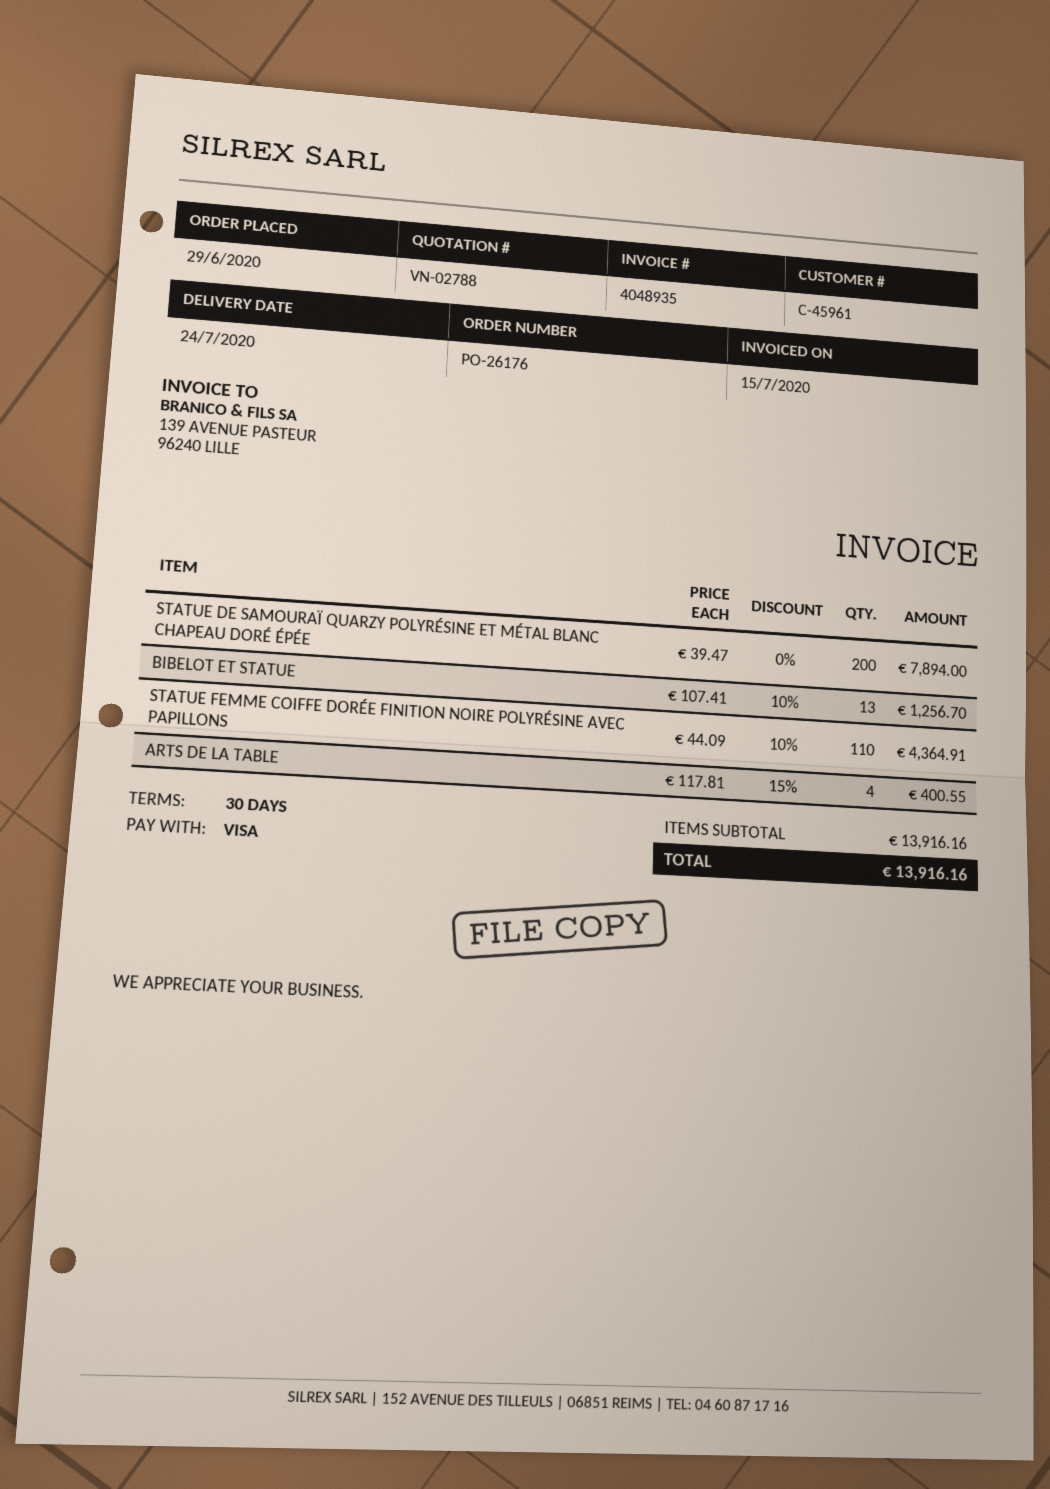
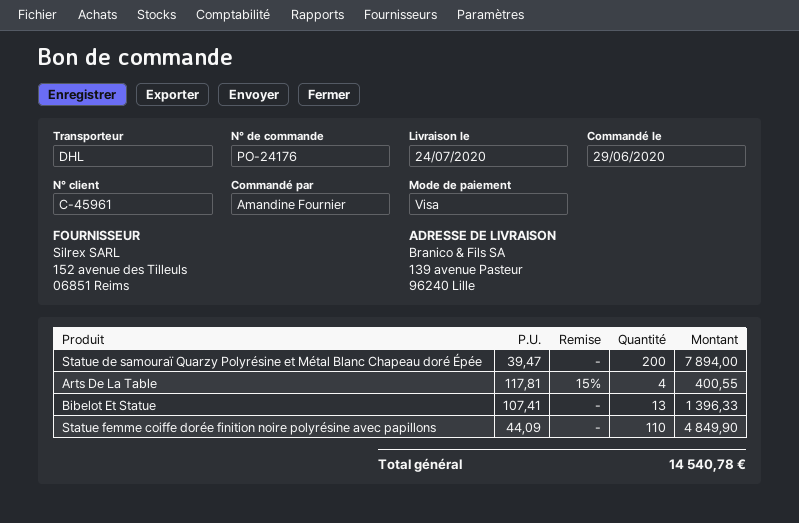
order number: PO-26176 -> PO-24176
BIBELOT ET STATUE: 13 x 107.41 - 10% = 1256.70 -> 13 x 107.41 = 1396.33
STATUE FEMME COIFFE DORÉE FINITION NOIRE POLYRÉSINE AVEC PAPILLONS: 110 x 44.09 - 10% = 4364.91 -> 110 x 44.09 = 4849.90
total: 13916.16 -> 14540.78

